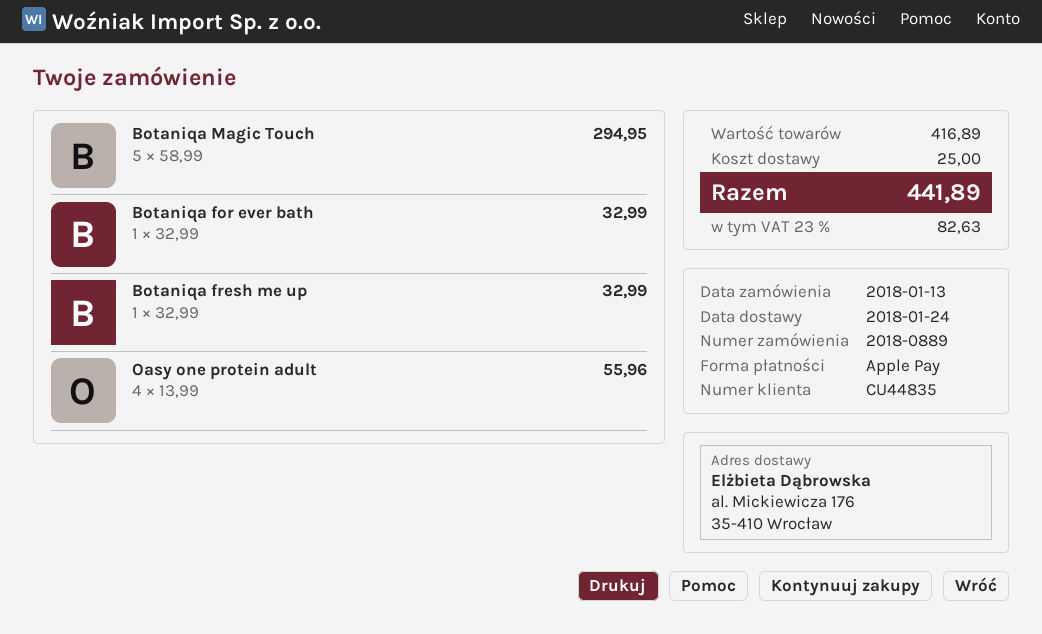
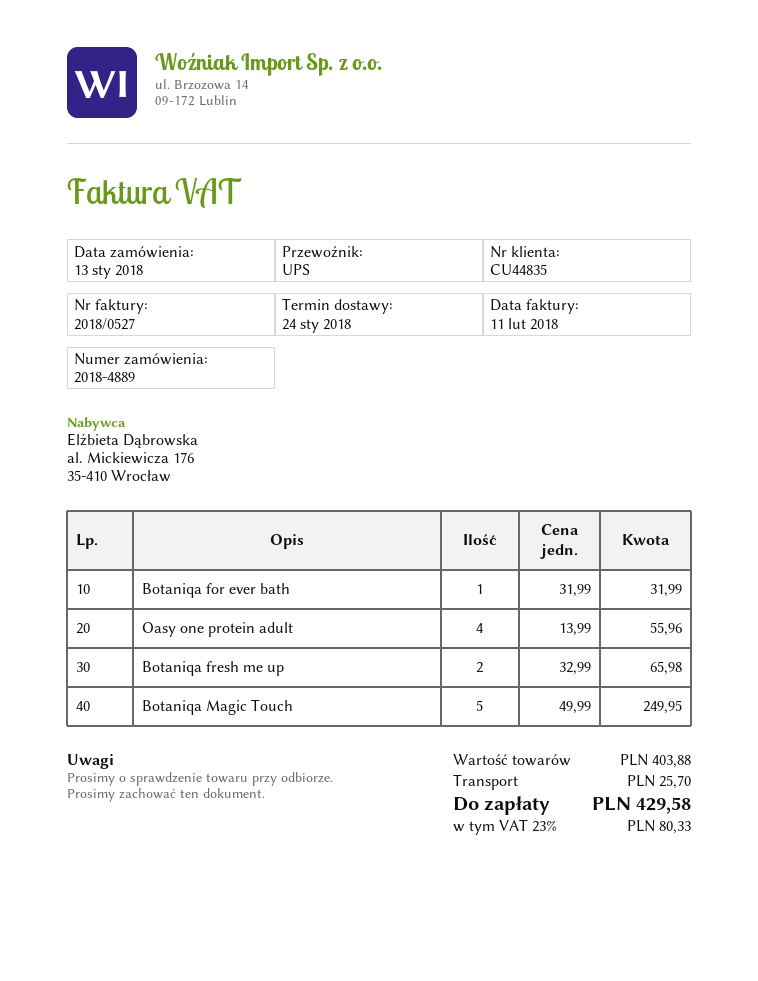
order number: 2018-0889 -> 2018-4889
Botaniqa Magic Touch: 5 x 58.99 = 294.95 -> 5 x 49.99 = 249.95
Botaniqa for ever bath: 1 x 32.99 = 32.99 -> 1 x 31.99 = 31.99
Botaniqa fresh me up: 1 x 32.99 = 32.99 -> 2 x 32.99 = 65.98
subtotal: 416.89 -> 403.88
shipping: 25.00 -> 25.70
tax: 23% = 82.63 -> 23% = 80.33
total: 441.89 -> 429.58

